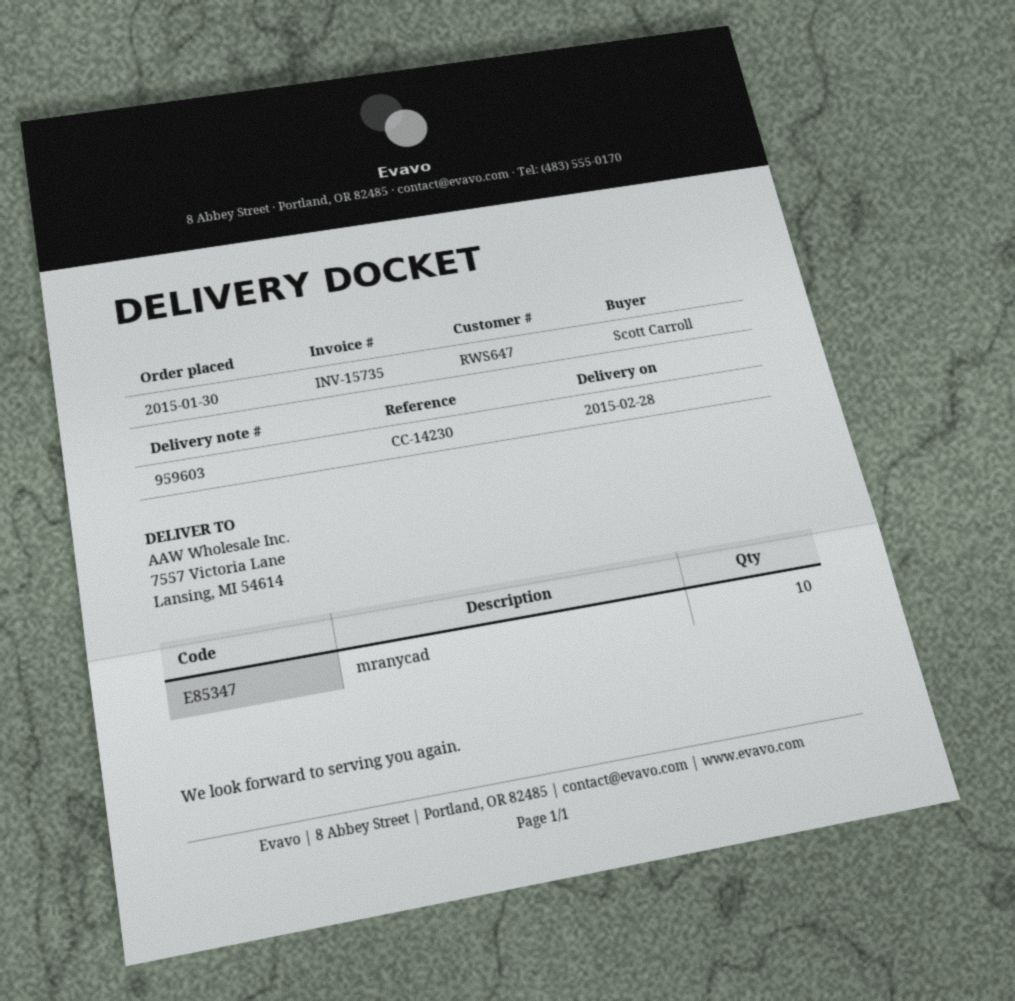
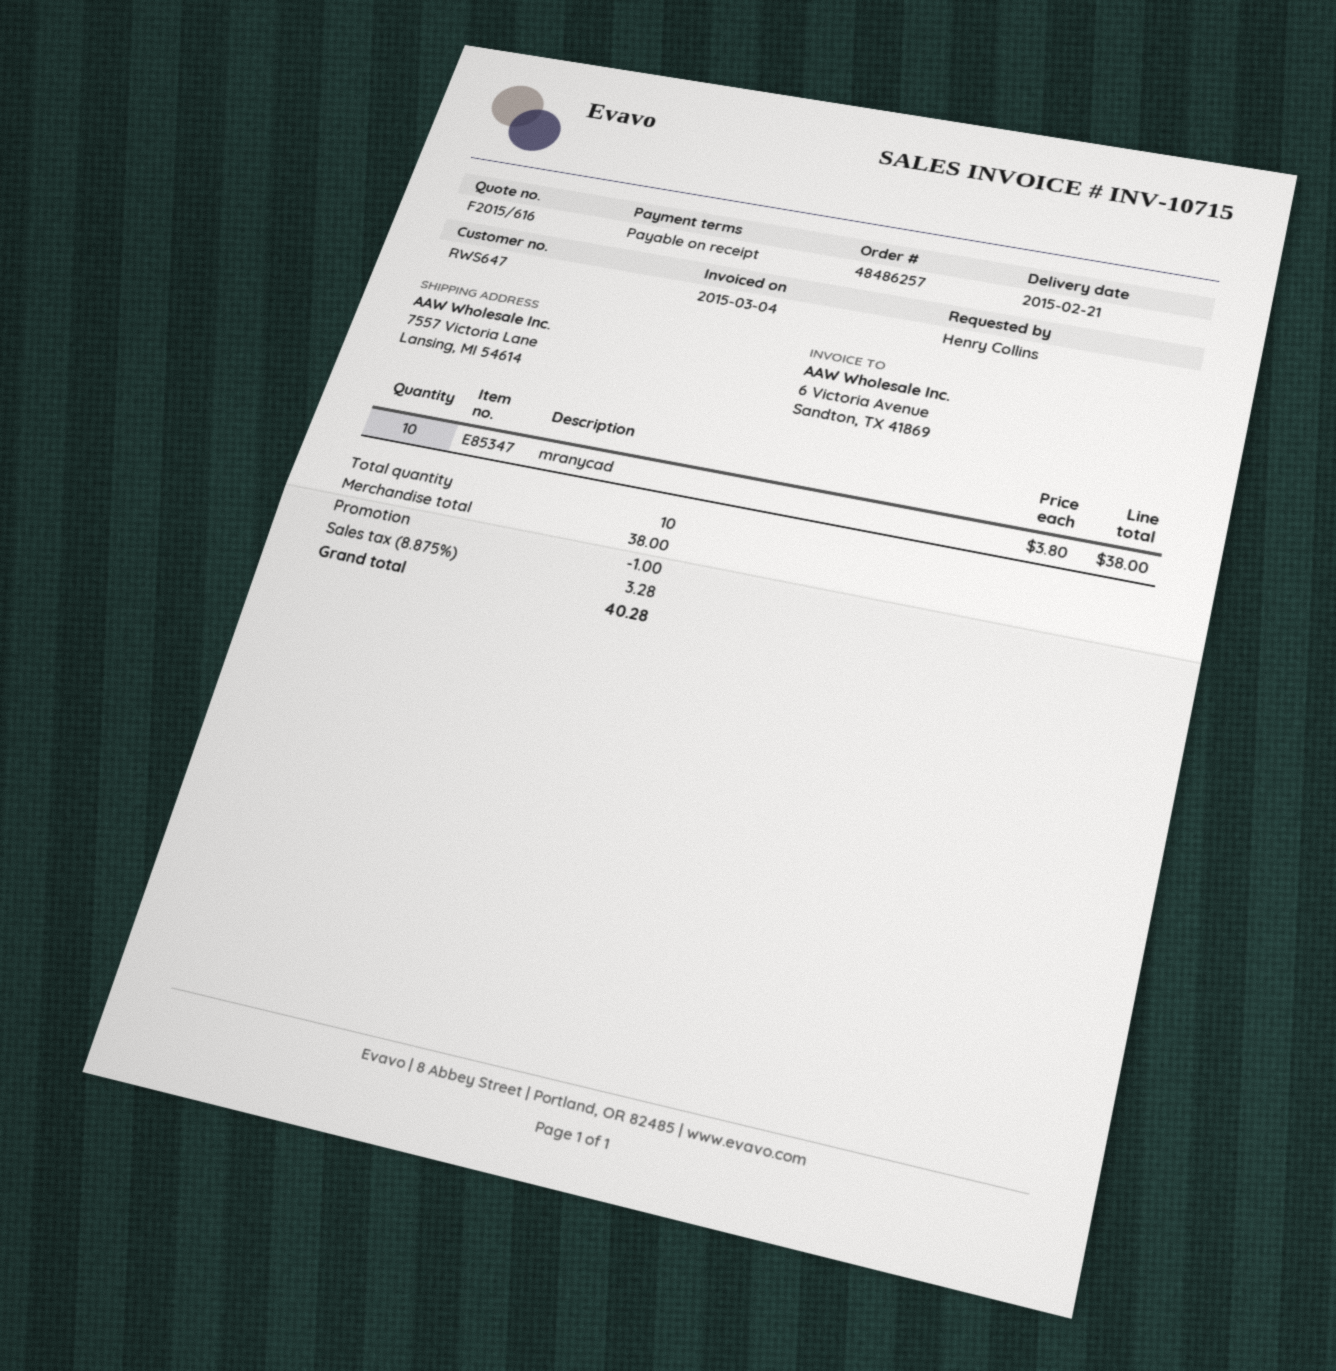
delivery date: 2015-02-28 -> 2015-02-21
invoice number: INV-15735 -> INV-10715
ordered by: Scott Carroll -> Henry Collins

